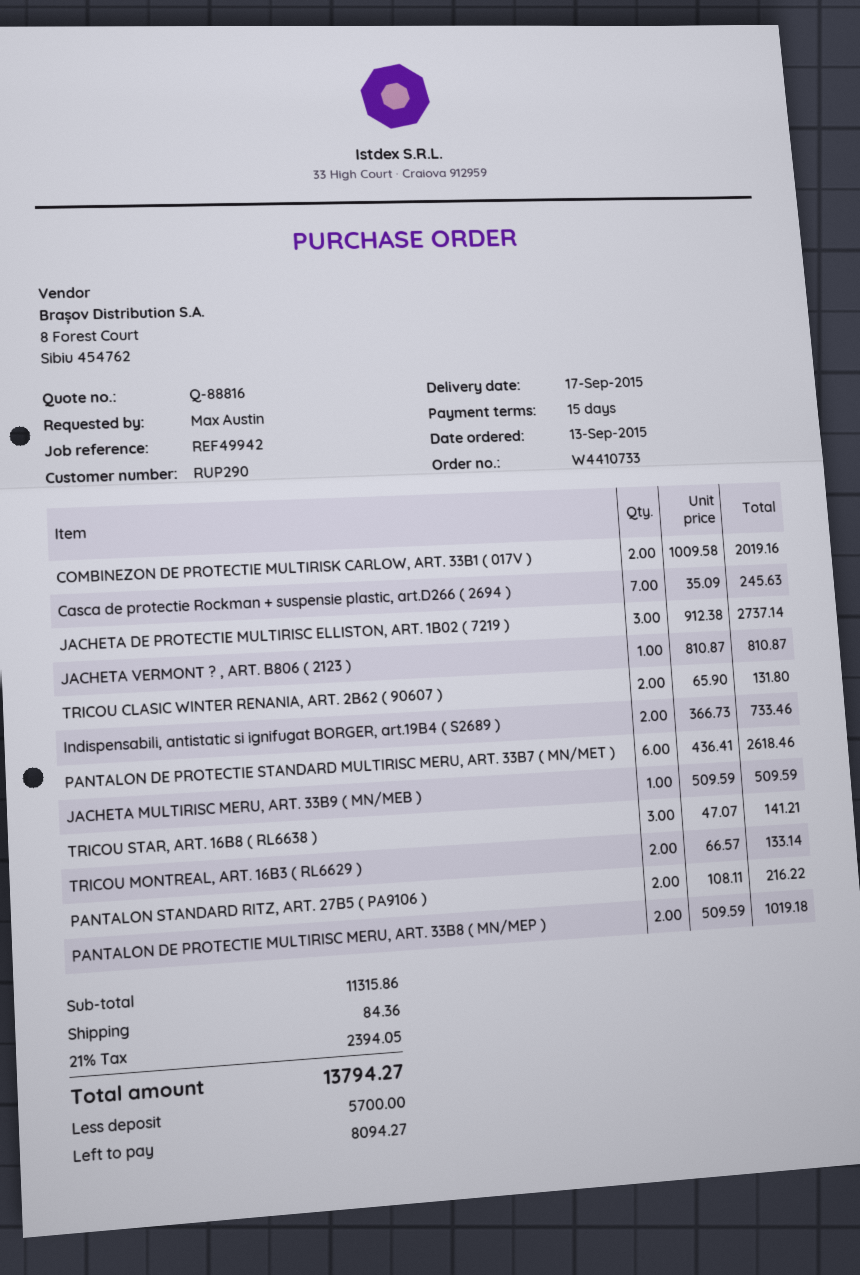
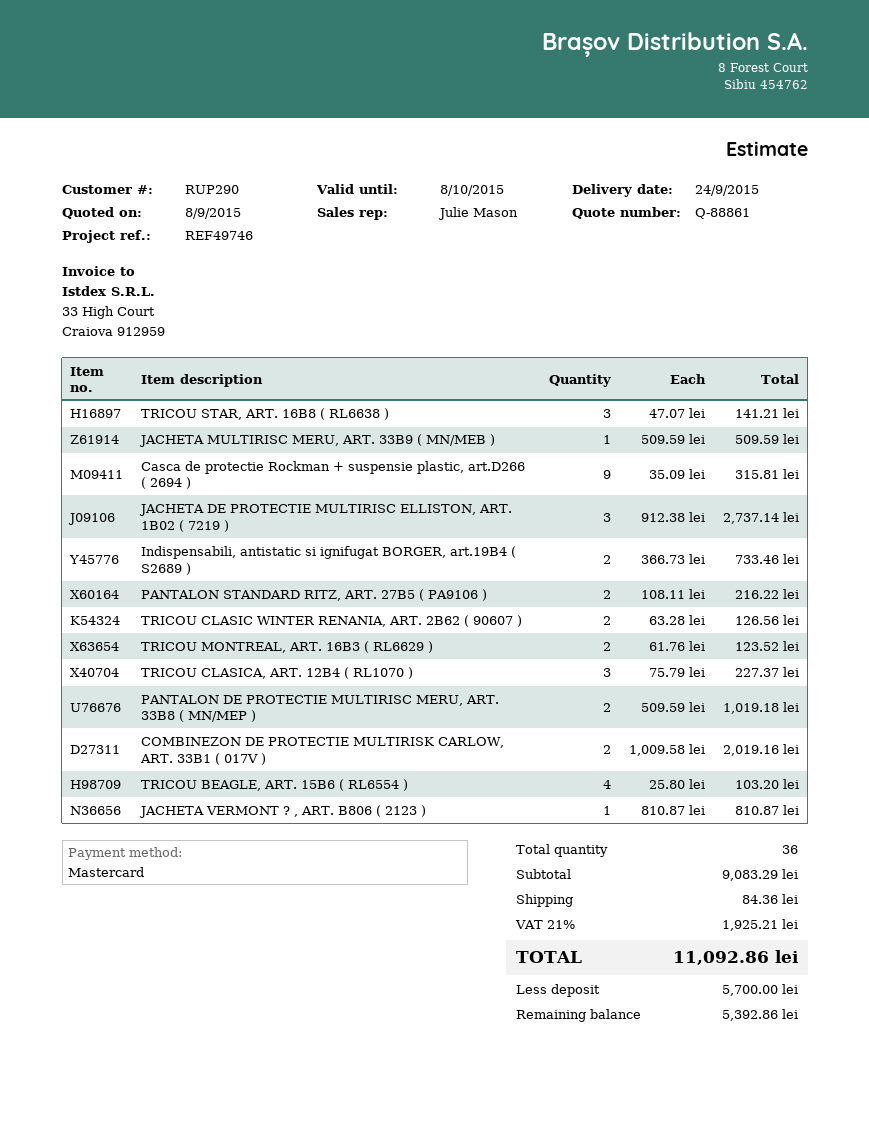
quote number: Q-88816 -> Q-88861
delivery date: 2015-09-17 -> 2015-09-24
reference: REF49942 -> REF49746
Casca de protectie Rockman + suspensie plastic, art.D266 ( 2694 ): 7 x 35.09 = 245.63 -> 9 x 35.09 = 315.81
TRICOU CLASIC WINTER RENANIA, ART. 2B62 ( 90607 ): 2 x 65.90 = 131.80 -> 2 x 63.28 = 126.56
PANTALON DE PROTECTIE STANDARD MULTIRISC MERU, ART. 33B7 ( MN/MET ): 6 x 436.41 = 2618.46 -> none
TRICOU MONTREAL, ART. 16B3 ( RL6629 ): 2 x 66.57 = 133.14 -> 2 x 61.76 = 123.52
TRICOU CLASICA, ART. 12B4 ( RL1070 ): none -> 3 x 75.79 = 227.37
TRICOU BEAGLE, ART. 15B6 ( RL6554 ): none -> 4 x 25.80 = 103.20
subtotal: 11315.86 -> 9083.29
tax: 21% = 2394.05 -> 21% = 1925.21
total: 13794.27 -> 11092.86
balance: 8094.27 -> 5392.86

